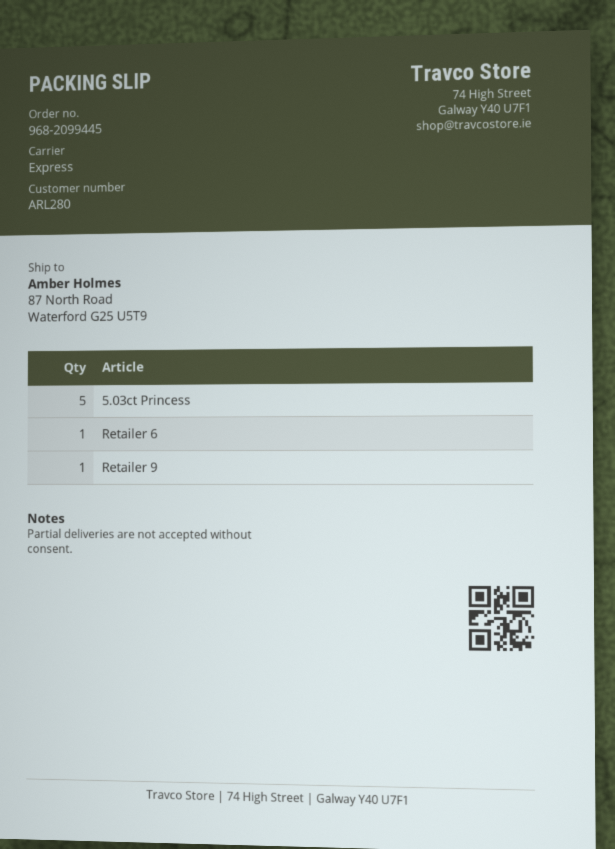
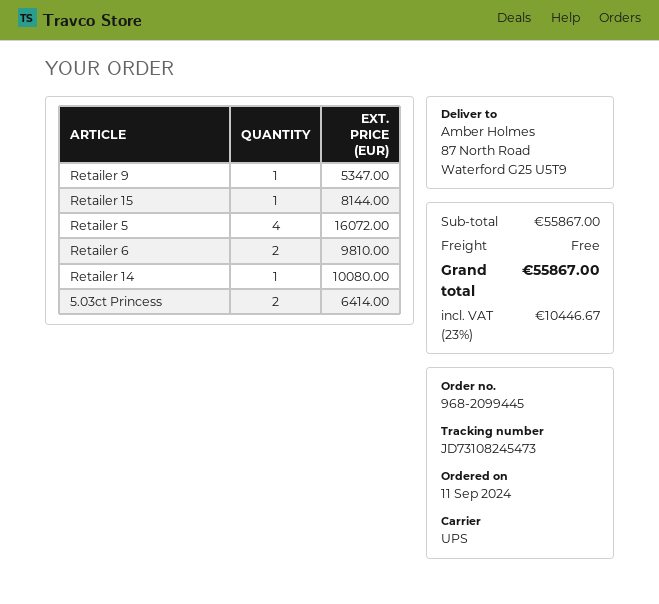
shipping method: express -> UPS
5.03ct Princess: 5 -> 2
Retailer 6: 1 -> 2
Retailer 15: none -> 1
Retailer 5: none -> 4
Retailer 14: none -> 1

